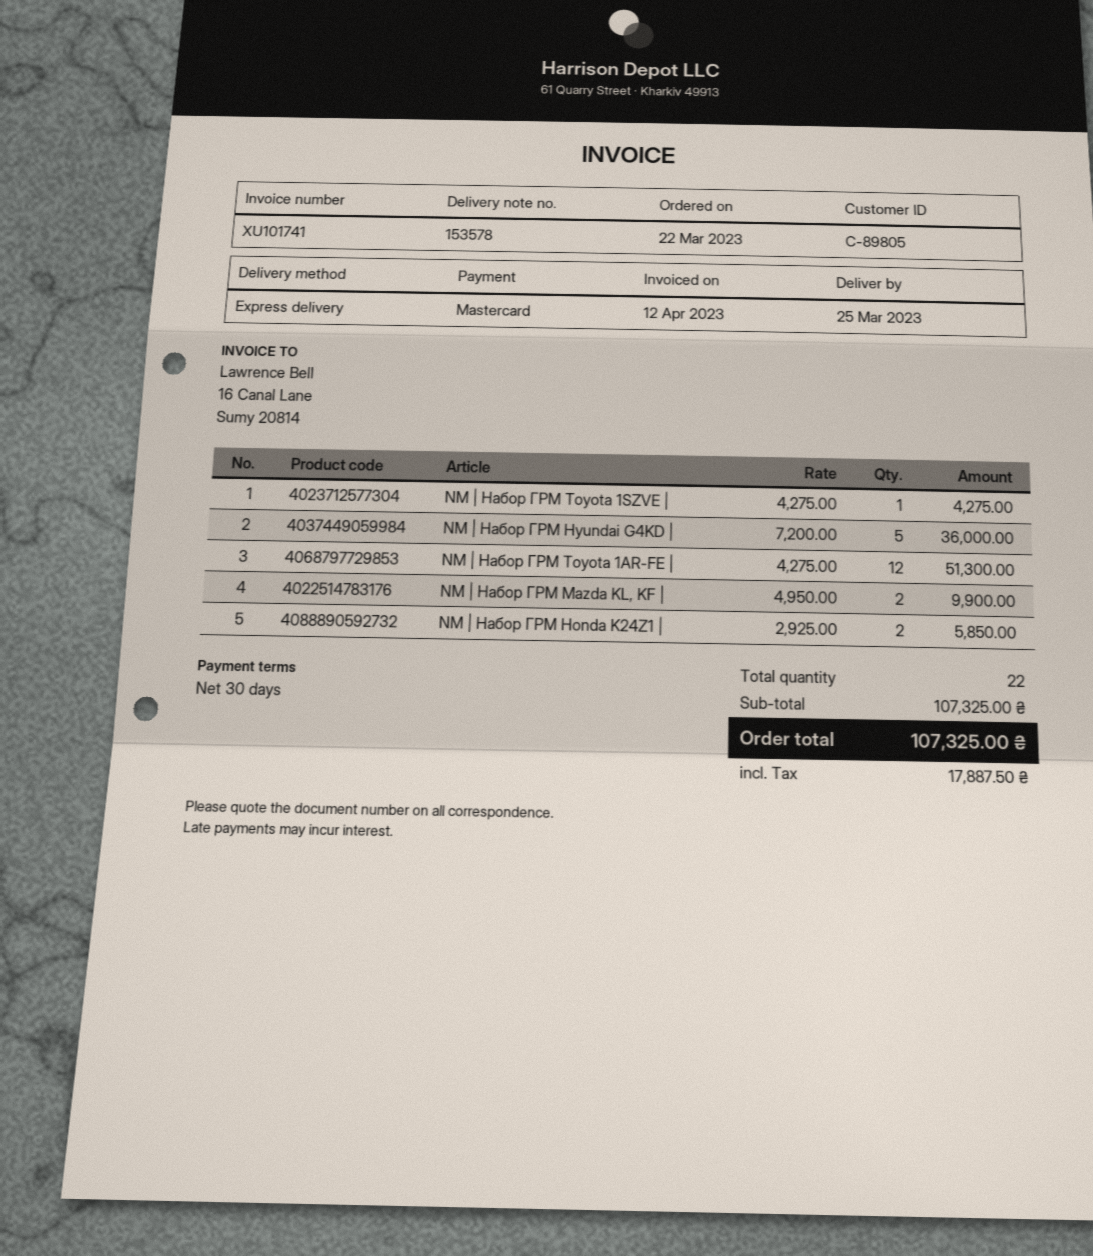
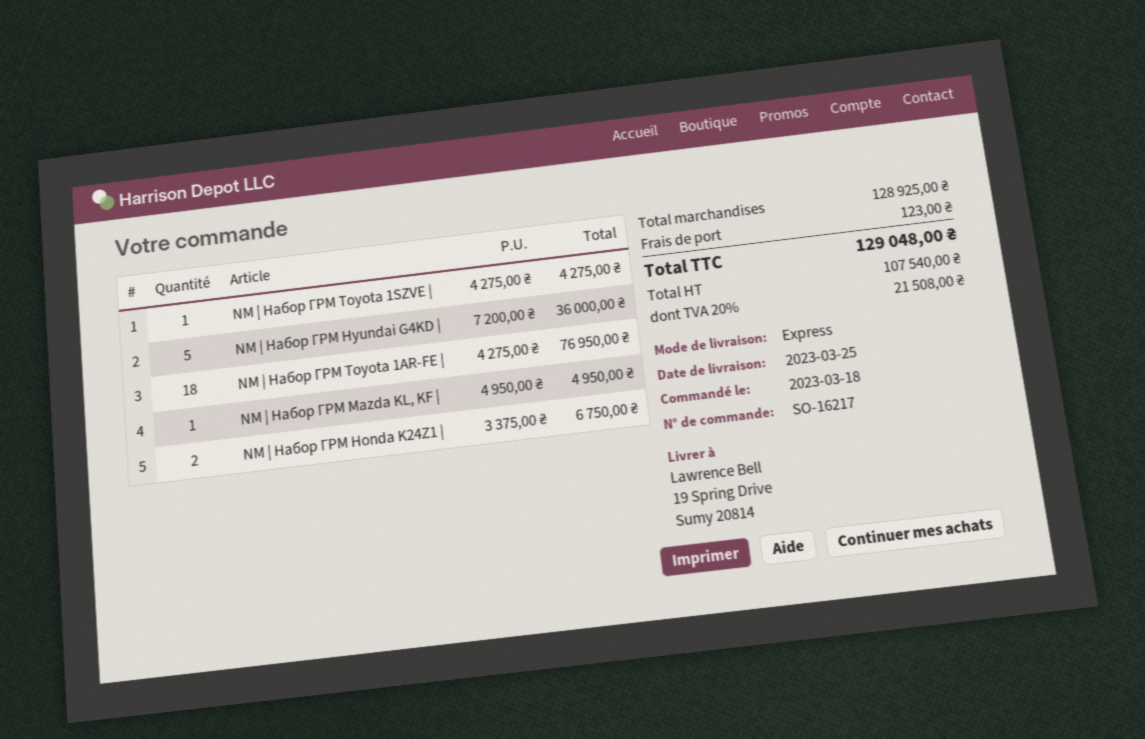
order date: 2023-03-22 -> 2023-03-18
NM | Набор ГРМ Toyota 1AR-FE |: 12 x 4275.00 = 51300.00 -> 18 x 4275.00 = 76950.00
NM | Набор ГРМ Mazda KL, KF |: 2 x 4950.00 = 9900.00 -> 1 x 4950.00 = 4950.00
NM | Набор ГРМ Honda K24Z1 |: 2 x 2925.00 = 5850.00 -> 2 x 3375.00 = 6750.00
subtotal: 107325.00 -> 128925.00
shipping: none -> 123.00
tax: 17887.50 -> 21508.00
total: 107325.00 -> 129048.00

